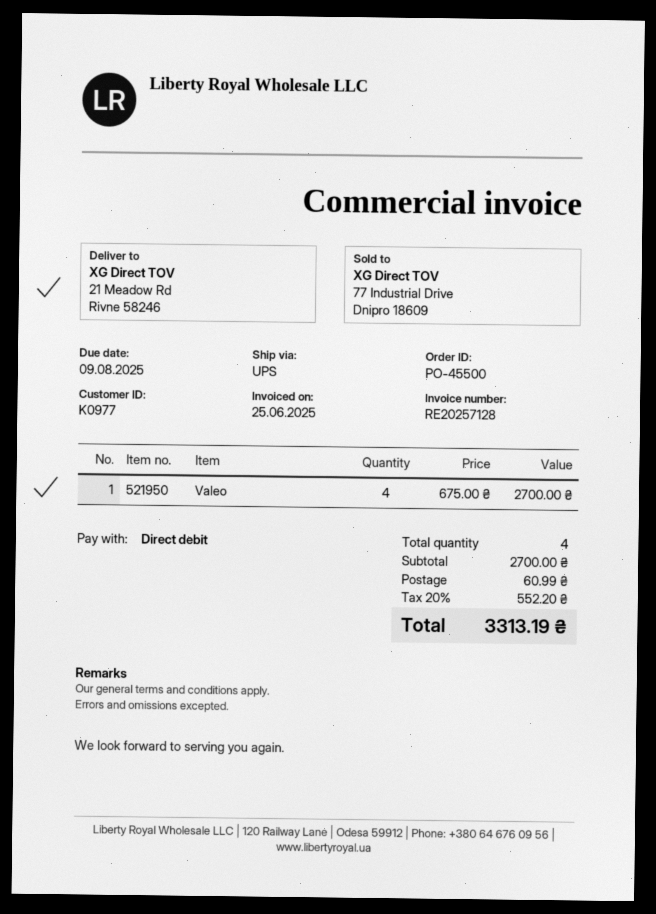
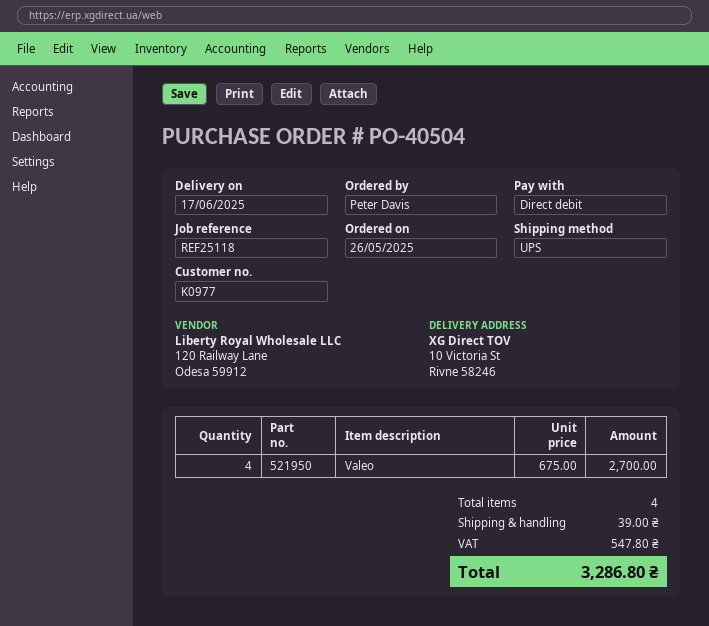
order number: PO-45500 -> PO-40504
ship to: 21 Meadow Rd, Rivne 58246 -> 10 Victoria St, Rivne 58246
shipping: 60.99 -> 39.00
tax: 552.20 -> 547.80
total: 3313.19 -> 3286.80

